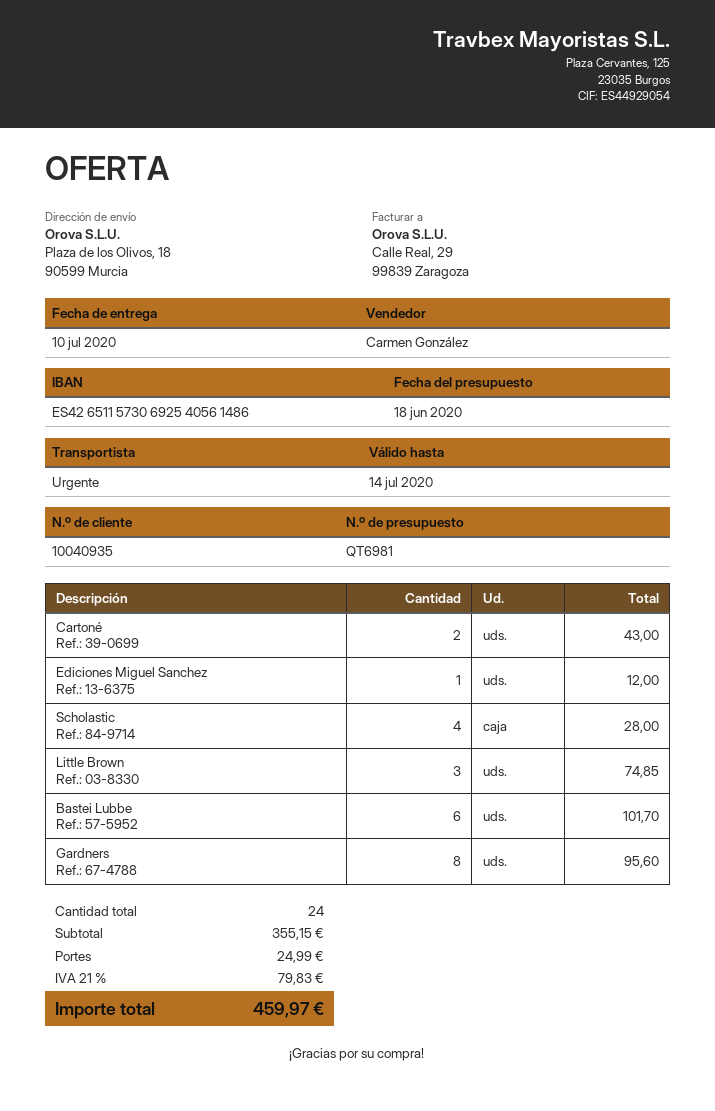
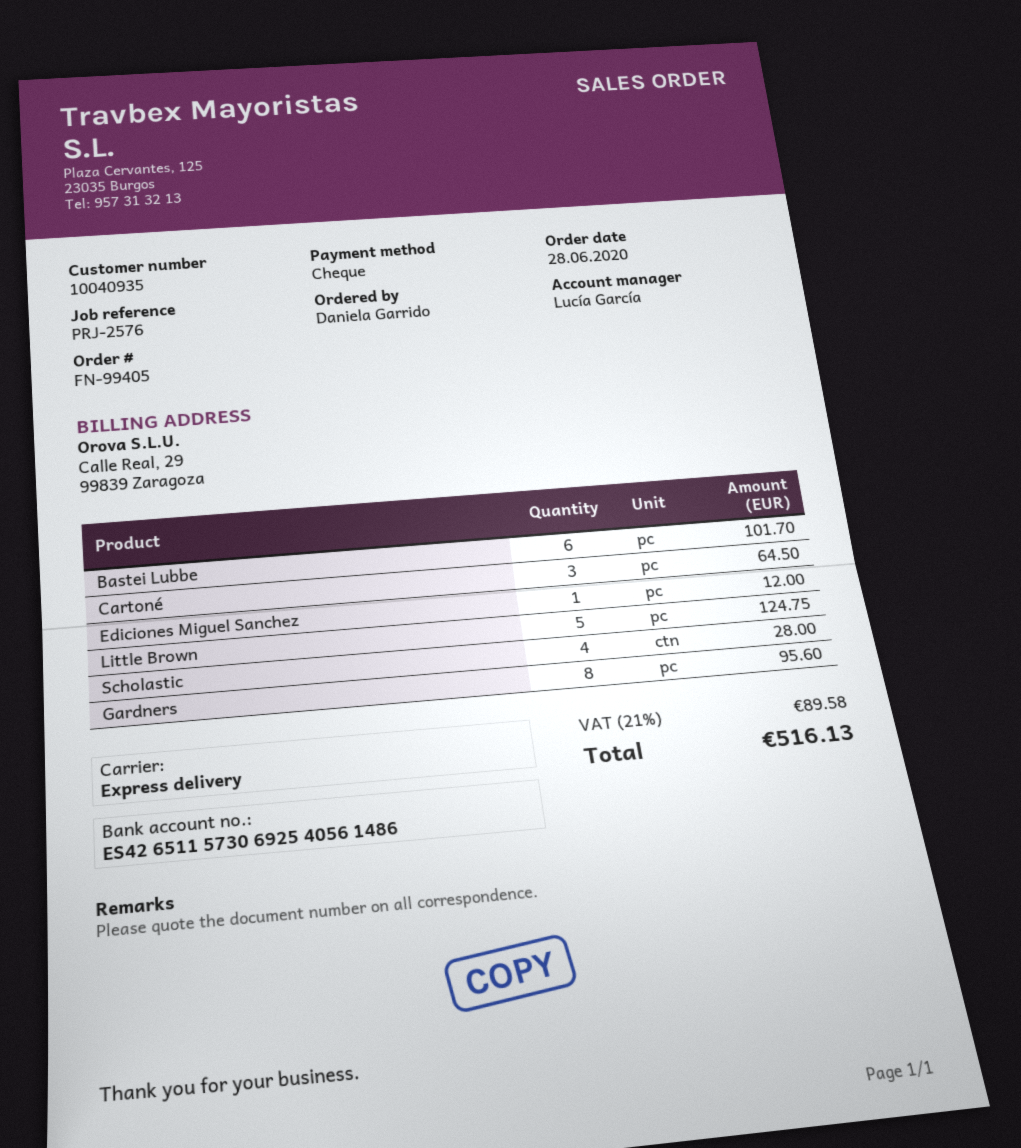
sales rep: Carmen González -> Lucía García
Cartoné: 2 for 43.00 -> 3 for 64.50
Little Brown: 3 for 74.85 -> 5 for 124.75
shipping: 24.99 -> none
tax: 21% = 79.83 -> 21% = 89.58
total: 459.97 -> 516.13

